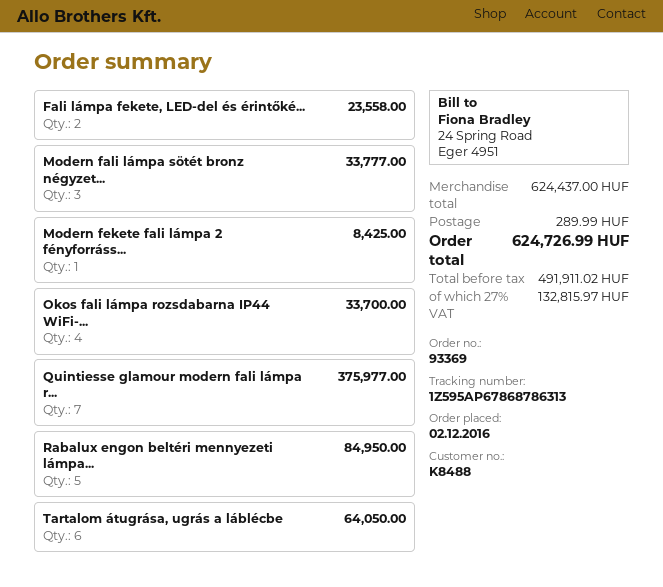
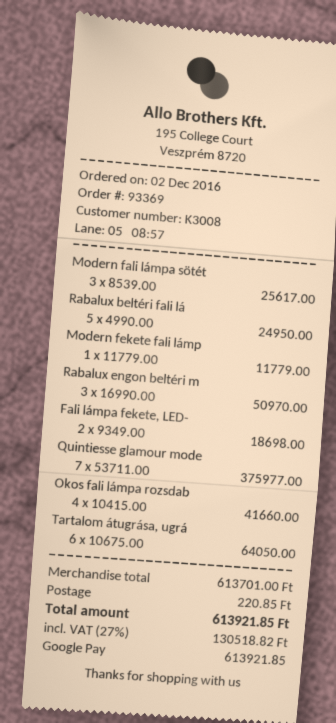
customer number: K8488 -> K3008
Fali lámpa fekete, LED-del és érintőké...: 2 for 23558.00 -> 2 for 18698.00
Modern fali lámpa sötét bronz négyzet...: 3 for 33777.00 -> 3 for 25617.00
Modern fekete fali lámpa 2 fényforráss...: 1 for 8425.00 -> 1 for 11779.00
Okos fali lámpa rozsdabarna IP44 WiFi-...: 4 for 33700.00 -> 4 for 41660.00
Rabalux engon beltéri mennyezeti lámpa...: 5 for 84950.00 -> 3 for 50970.00
Rabalux beltéri fali lá: none -> 5 for 24950.00
subtotal: 624437.00 -> 613701.00
shipping: 289.99 -> 220.85
tax: 27% = 132815.97 -> 27% = 130518.82
total: 624726.99 -> 613921.85

